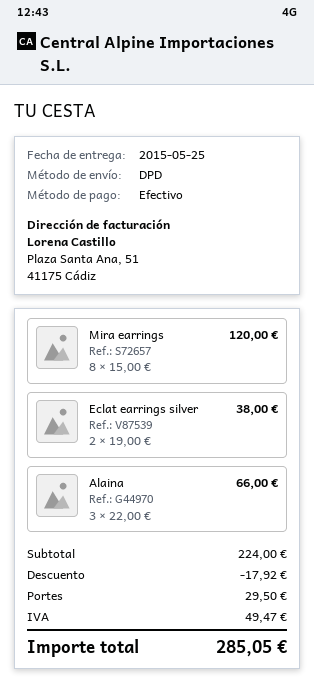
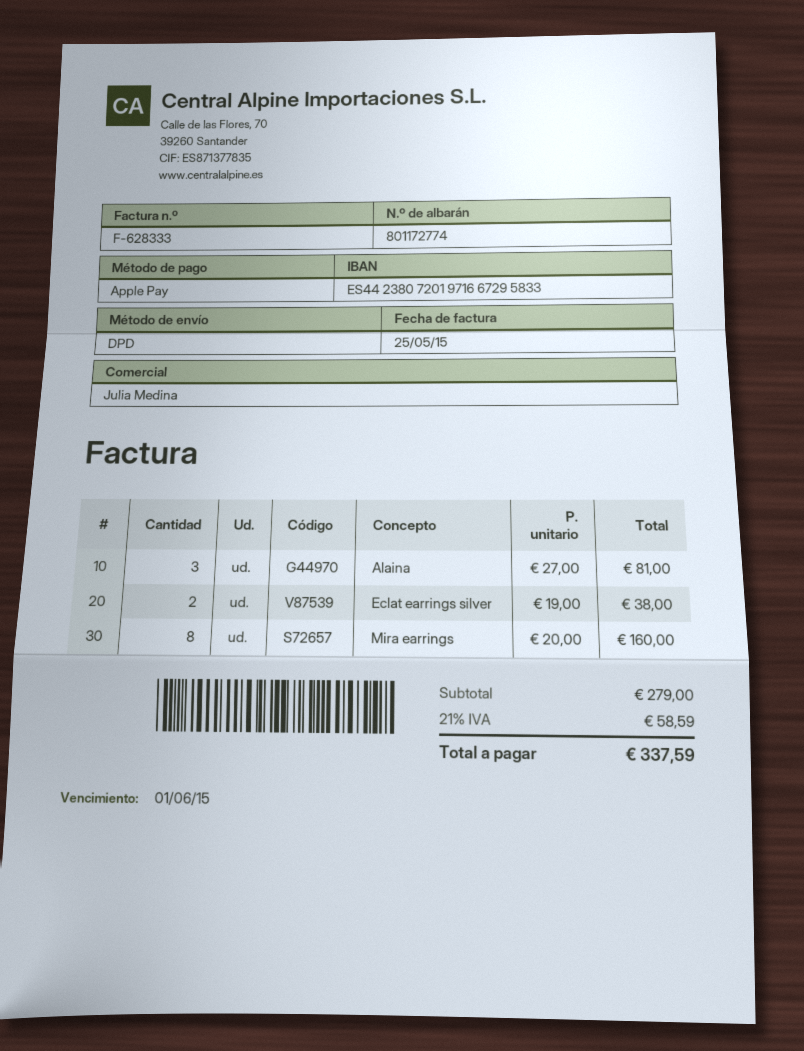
payment method: cash -> Apple Pay
Mira earrings: 8 x 15.00 = 120.00 -> 8 x 20.00 = 160.00
Alaina: 3 x 22.00 = 66.00 -> 3 x 27.00 = 81.00
subtotal: 224.00 -> 279.00
discount: 17.92 -> none
shipping: 29.50 -> none
tax: 49.47 -> 58.59
total: 285.05 -> 337.59

